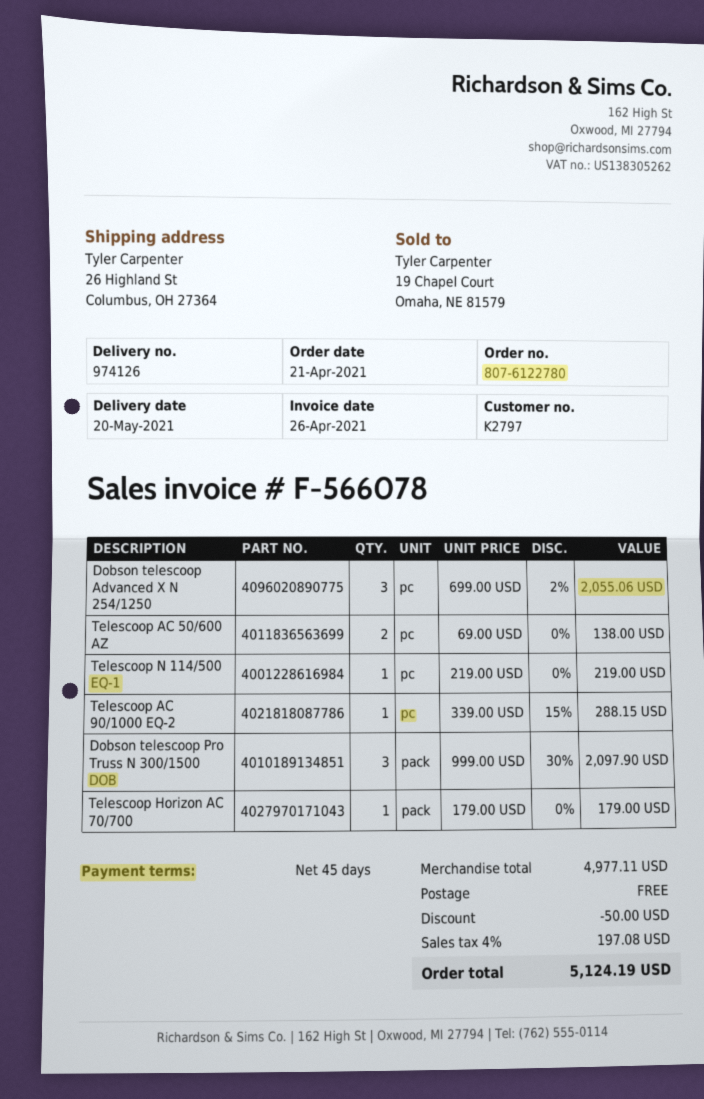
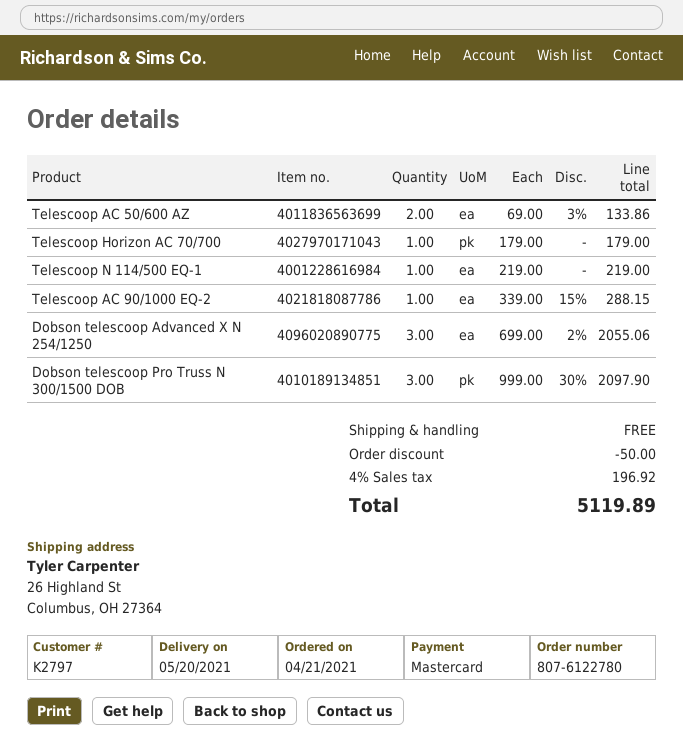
Telescoop AC 50/600 AZ: 2 x 69.00 = 138.00 -> 2 x 69.00 - 3% = 133.86
tax: 4% = 197.08 -> 4% = 196.92
total: 5124.19 -> 5119.89

